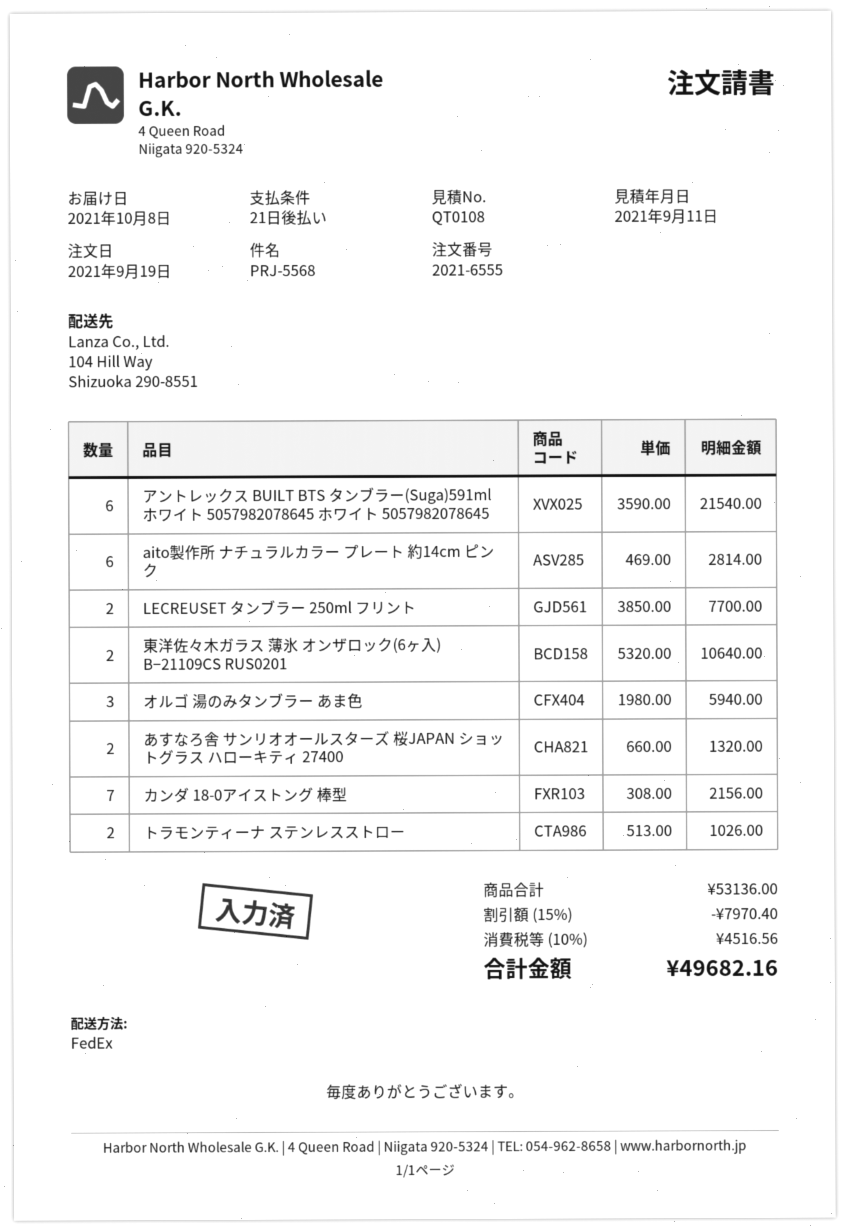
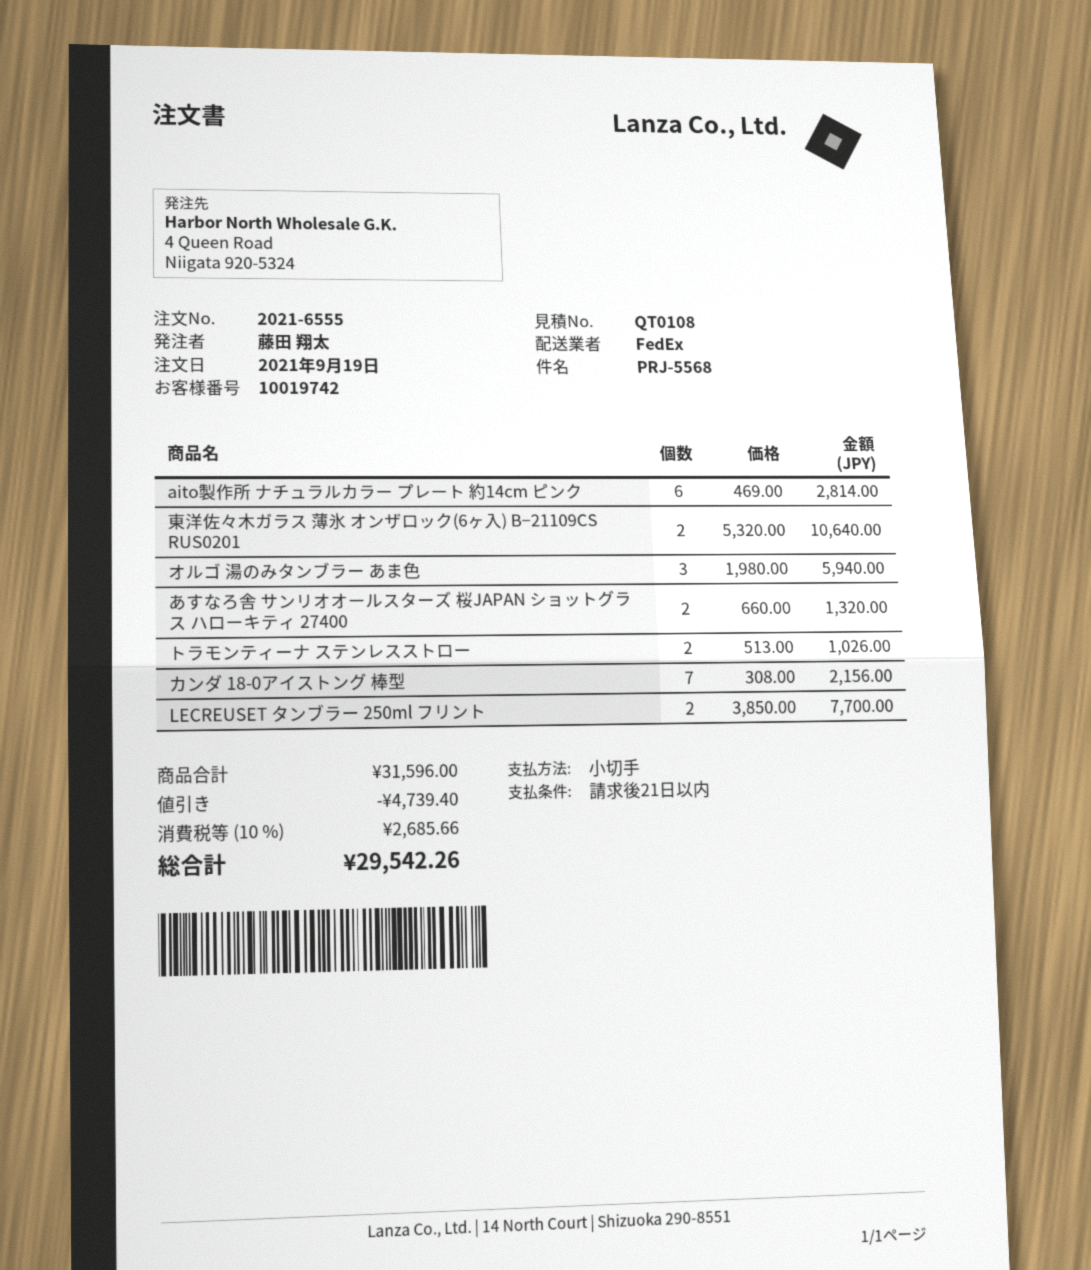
アントレックス BUILT BTS タンブラー(Suga)591ml ホワイト 5057982078645 ホワイト 5057982078645: 6 x 3590.00 = 21540.00 -> none
subtotal: 53136.00 -> 31596.00
discount: 7970.40 -> 4739.40
tax: 10% = 4516.56 -> 10% = 2685.66
total: 49682.16 -> 29542.26

